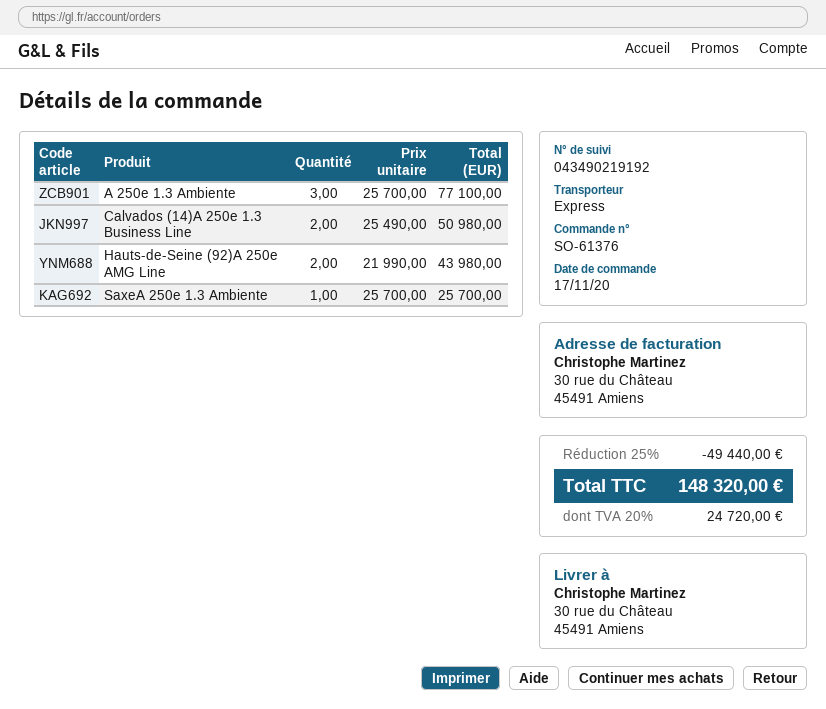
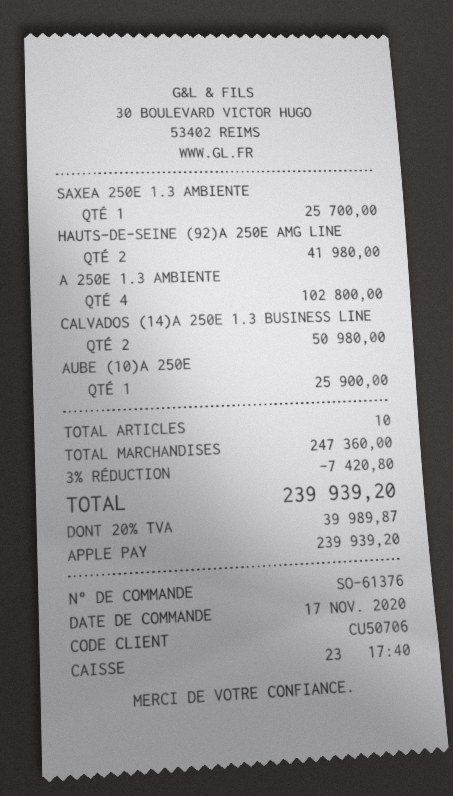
A 250e 1.3 Ambiente: 3 for 77100.00 -> 4 for 102800.00
Hauts-de-Seine (92)A 250e AMG Line: 2 for 43980.00 -> 2 for 41980.00
AUBE (10)A 250E: none -> 1 for 25900.00
discount: 25% = 49440.00 -> 3% = 7420.80
tax: 20% = 24720.00 -> 20% = 39989.87
total: 148320.00 -> 239939.20

